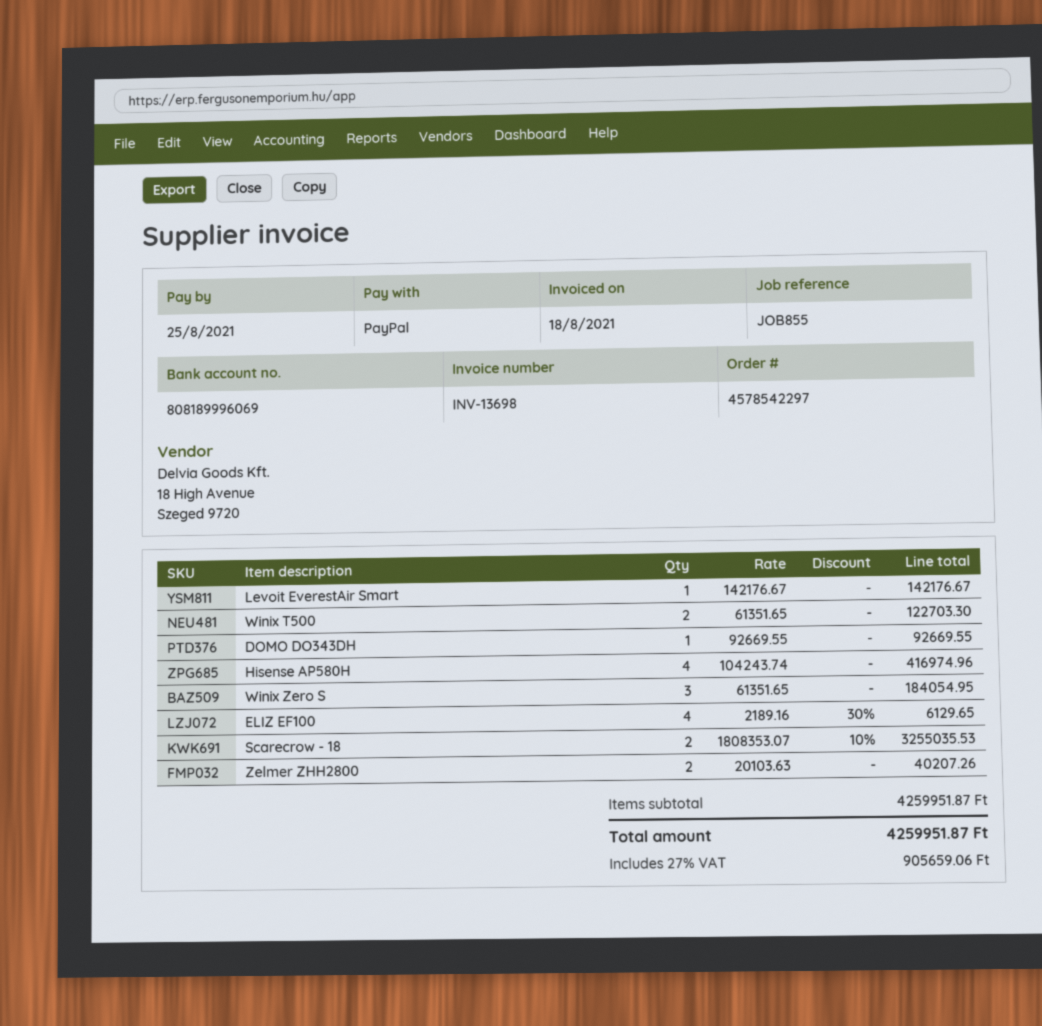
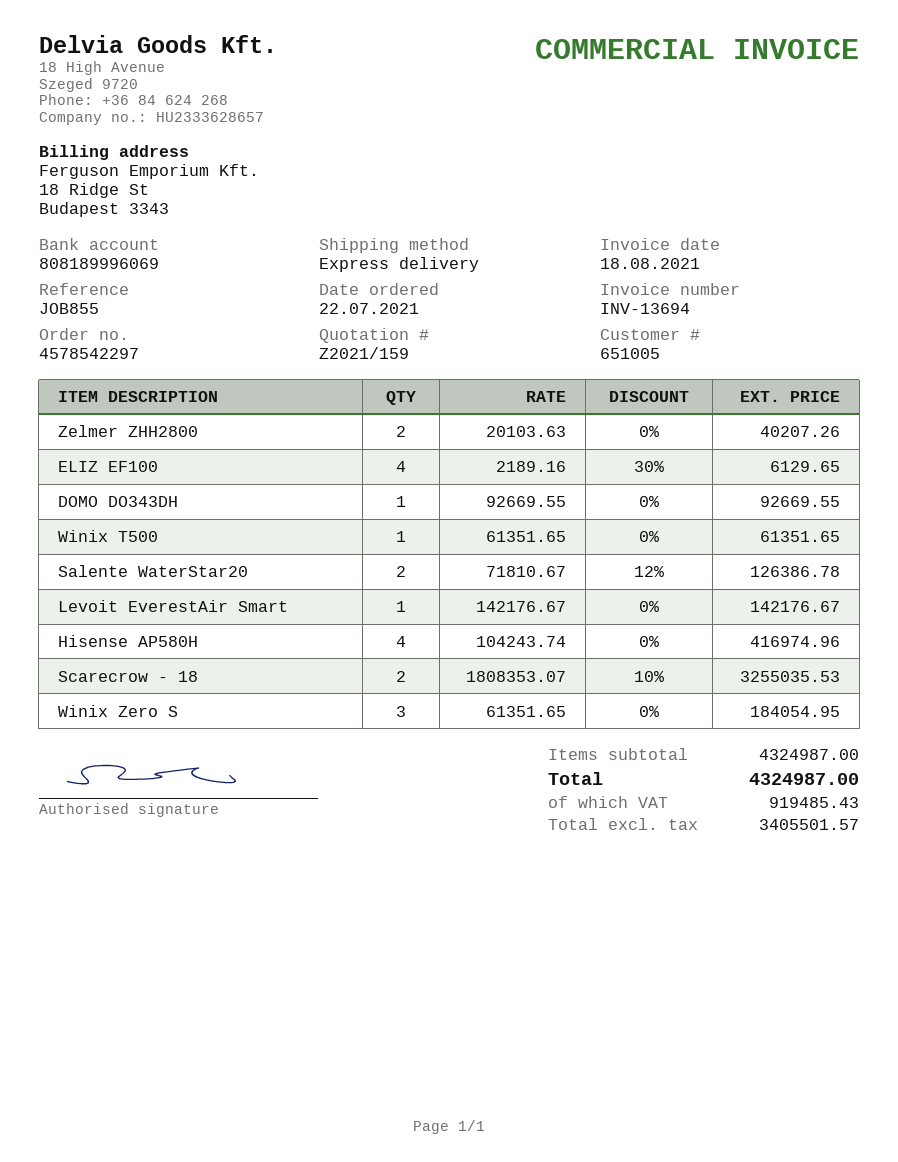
invoice number: INV-13698 -> INV-13694
Winix T500: 2 x 61351.65 = 122703.30 -> 1 x 61351.65 = 61351.65
Salente WaterStar20: none -> 2 x 71810.67 - 12% = 126386.78
subtotal: 4259951.87 -> 4324987.00
tax: 905659.06 -> 919485.43
total: 4259951.87 -> 4324987.00

